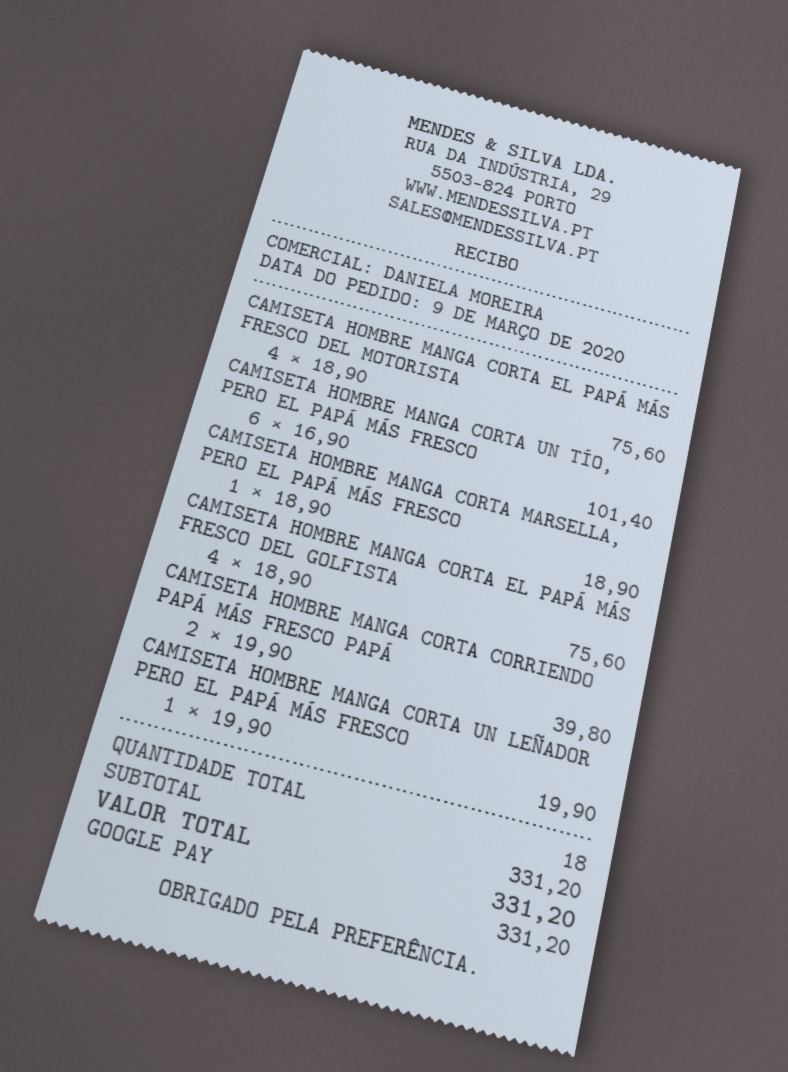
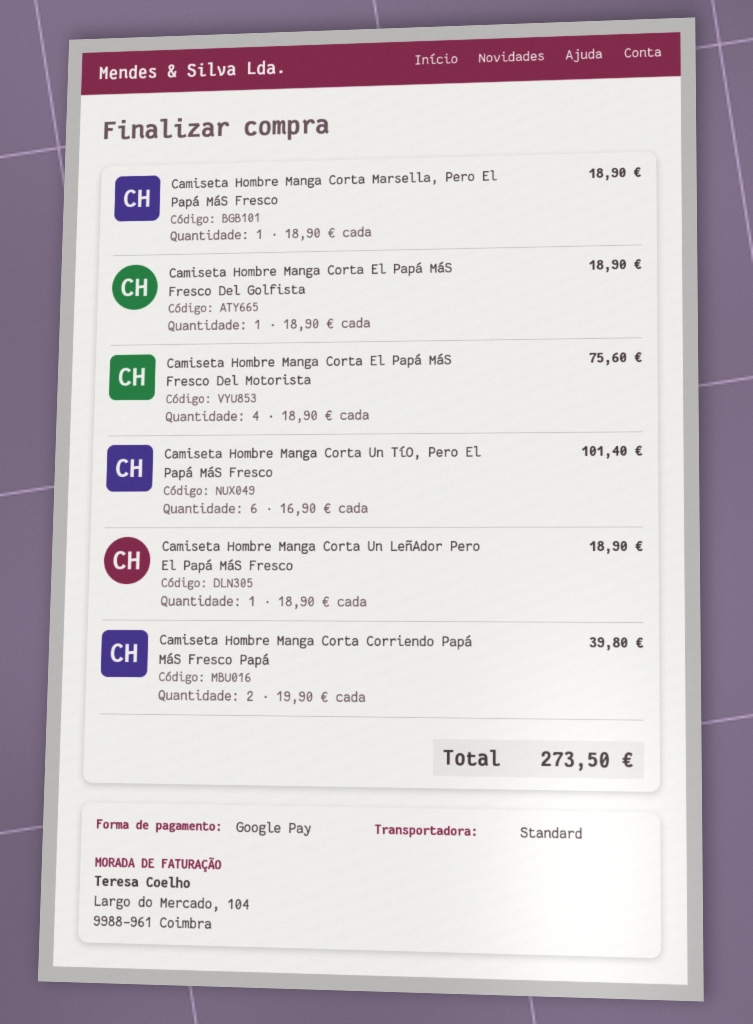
CAMISETA HOMBRE MANGA CORTA EL PAPÁ MÁS FRESCO DEL GOLFISTA: 4 x 18.90 = 75.60 -> 1 x 18.90 = 18.90
CAMISETA HOMBRE MANGA CORTA UN LEÑADOR PERO EL PAPÁ MÁS FRESCO: 1 x 19.90 = 19.90 -> 1 x 18.90 = 18.90
total: 331.20 -> 273.50

